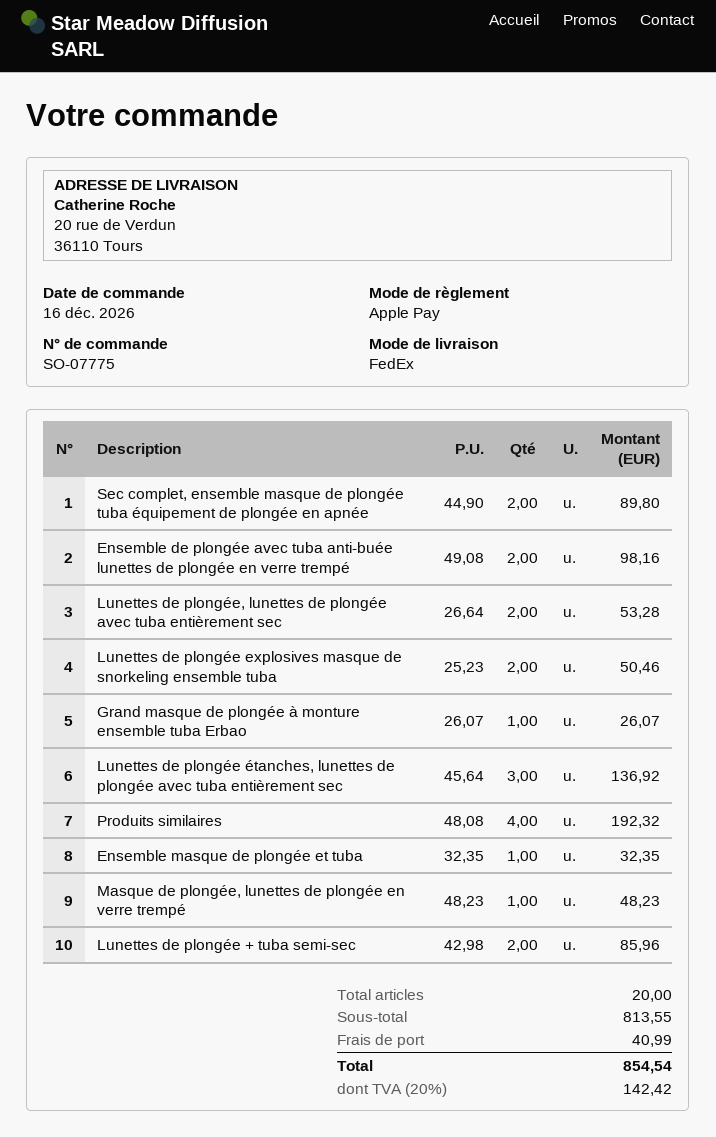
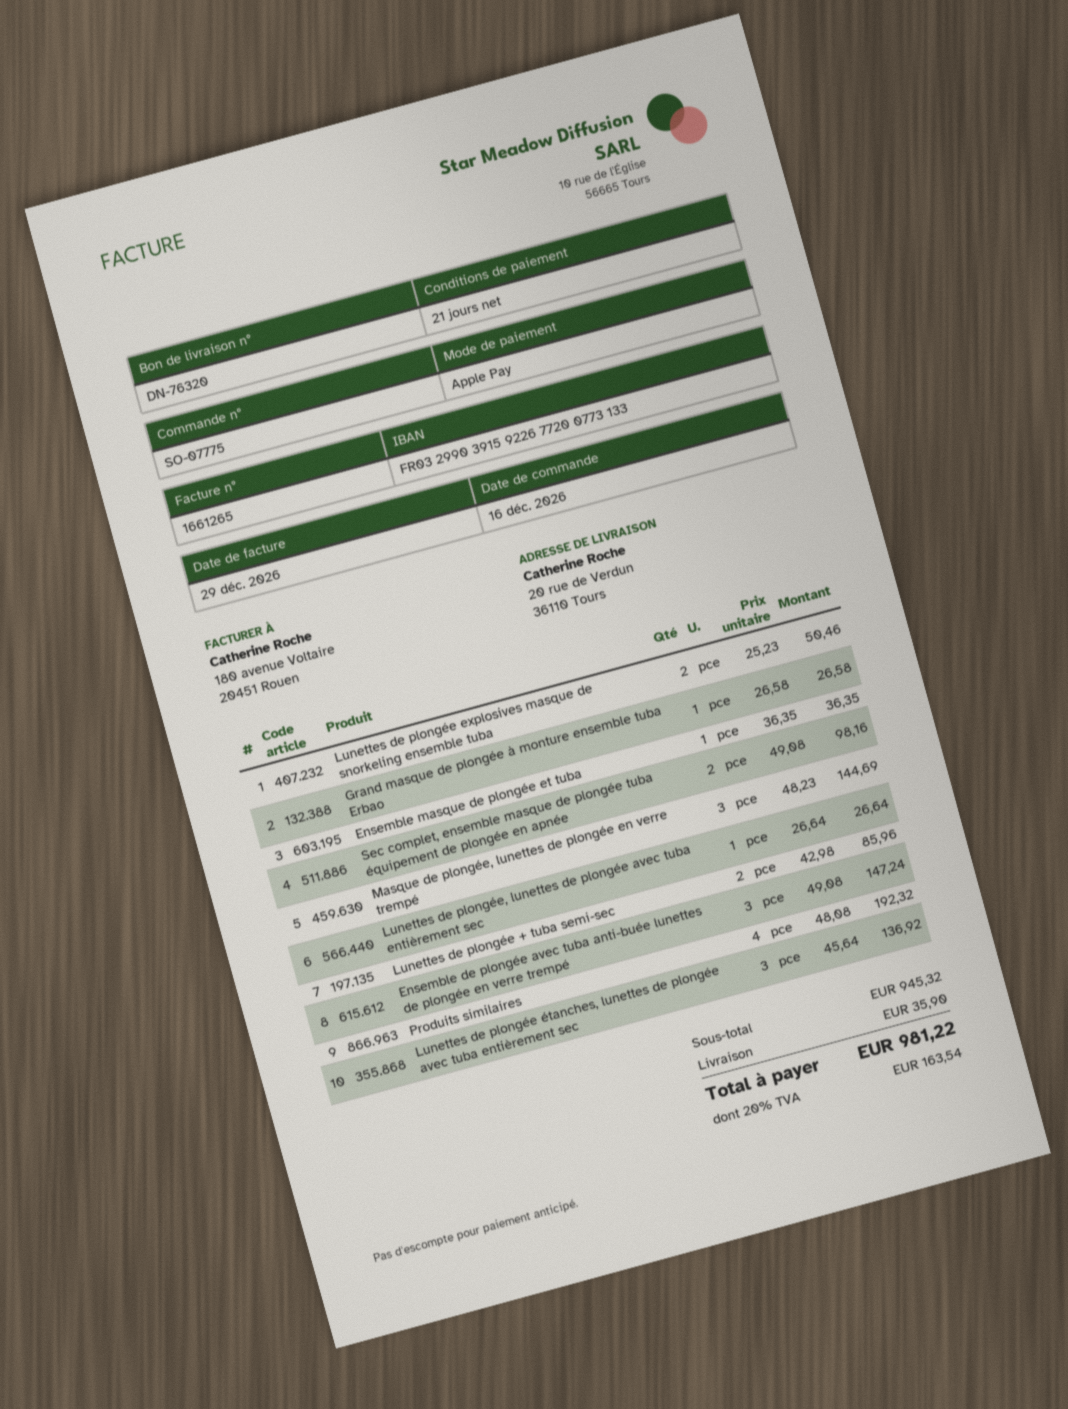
Sec complet, ensemble masque de plongée tuba équipement de plongée en apnée: 2 x 44.90 = 89.80 -> 2 x 49.08 = 98.16
Ensemble de plongée avec tuba anti-buée lunettes de plongée en verre trempé: 2 x 49.08 = 98.16 -> 3 x 49.08 = 147.24
Lunettes de plongée, lunettes de plongée avec tuba entièrement sec: 2 x 26.64 = 53.28 -> 1 x 26.64 = 26.64
Grand masque de plongée à monture ensemble tuba Erbao: 1 x 26.07 = 26.07 -> 1 x 26.58 = 26.58
Ensemble masque de plongée et tuba: 1 x 32.35 = 32.35 -> 1 x 36.35 = 36.35
Masque de plongée, lunettes de plongée en verre trempé: 1 x 48.23 = 48.23 -> 3 x 48.23 = 144.69
subtotal: 813.55 -> 945.32
shipping: 40.99 -> 35.90
tax: 20% = 142.42 -> 20% = 163.54
total: 854.54 -> 981.22

